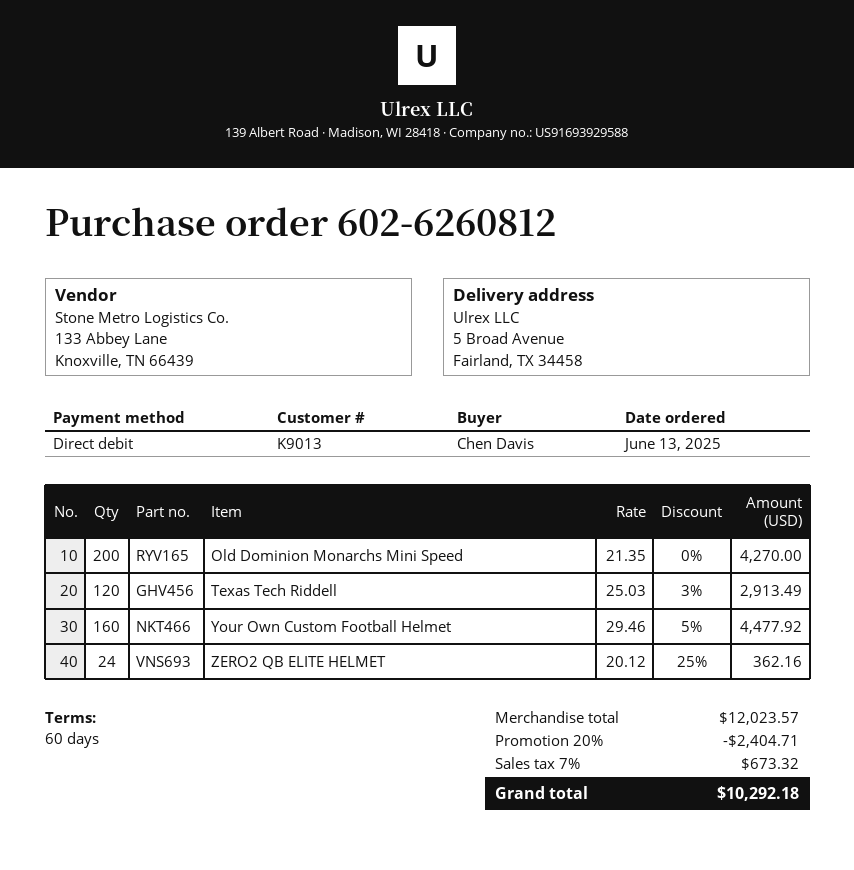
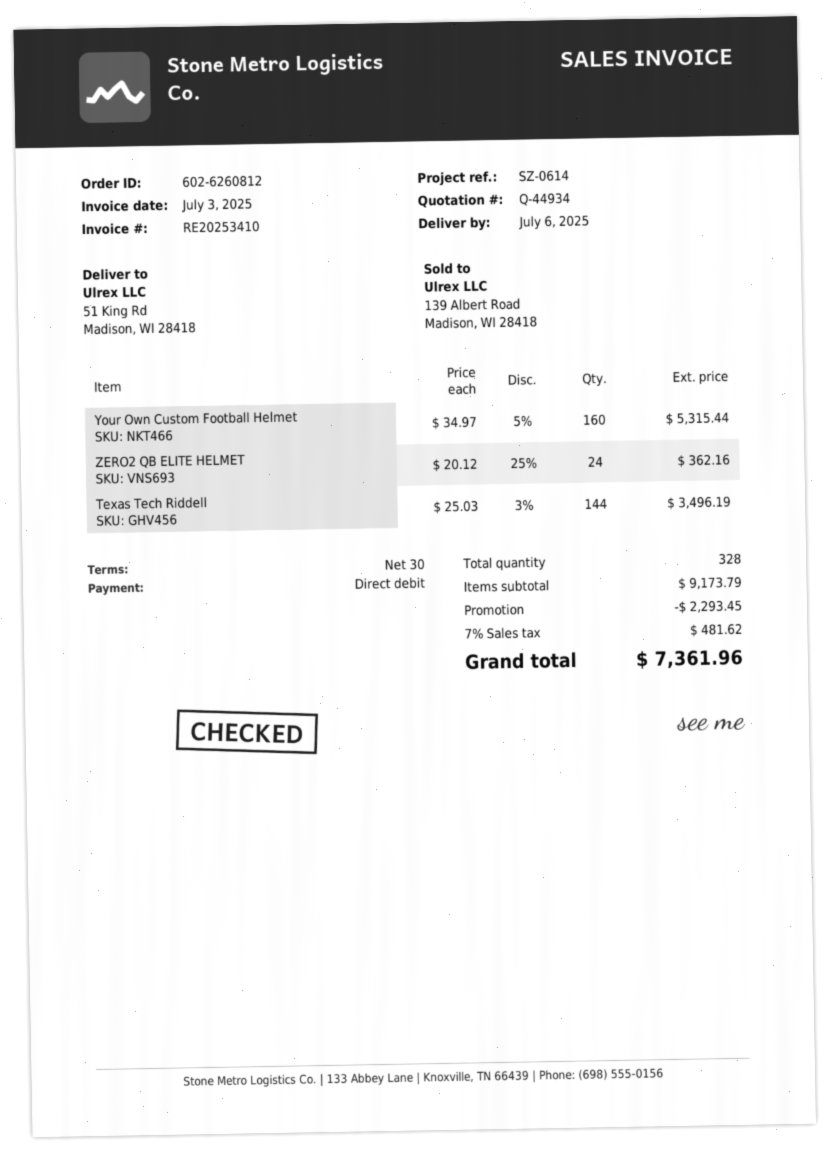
payment terms: 60 days -> 30 days
ship to: 5 Broad Avenue, Fairland, TX 34458 -> 51 King Rd, Madison, WI 28418
Old Dominion Monarchs Mini Speed: 200 x 21.35 = 4270.00 -> none
Texas Tech Riddell: 120 x 25.03 - 3% = 2913.49 -> 144 x 25.03 - 3% = 3496.19
Your Own Custom Football Helmet: 160 x 29.46 - 5% = 4477.92 -> 160 x 34.97 - 5% = 5315.44
subtotal: 12023.57 -> 9173.79
discount: 2404.71 -> 2293.45
tax: 7% = 673.32 -> 7% = 481.62
total: 10292.18 -> 7361.96

